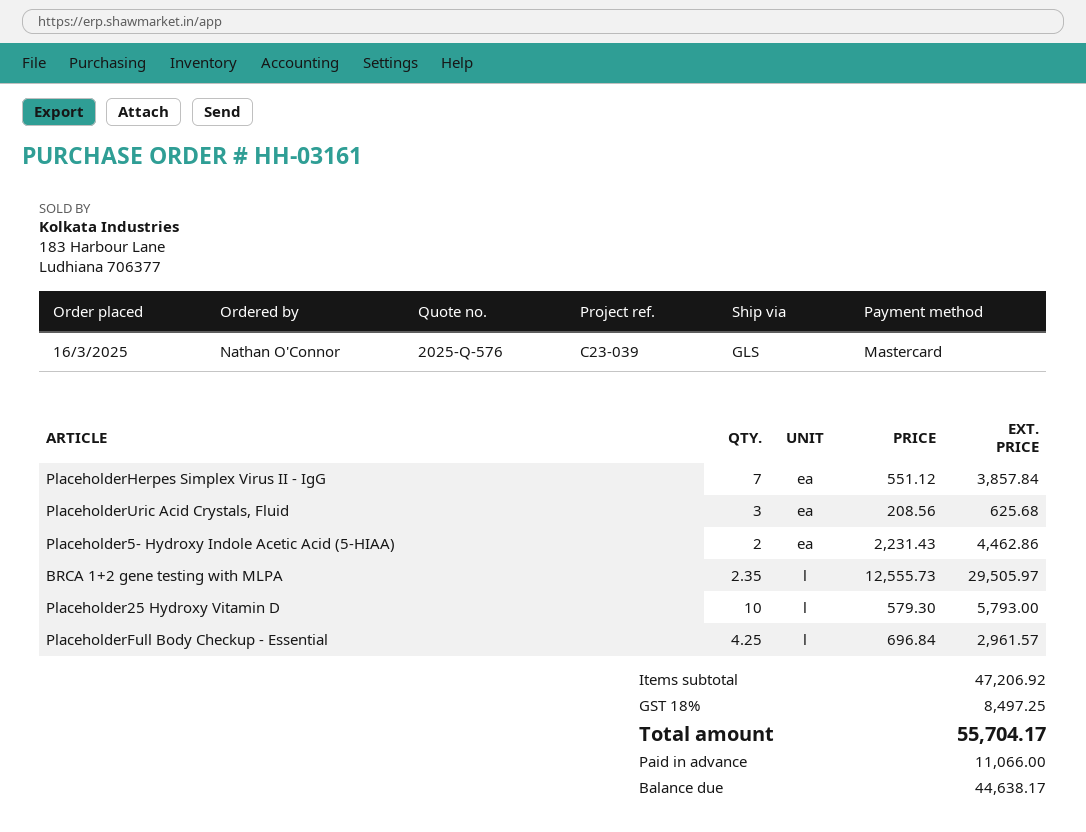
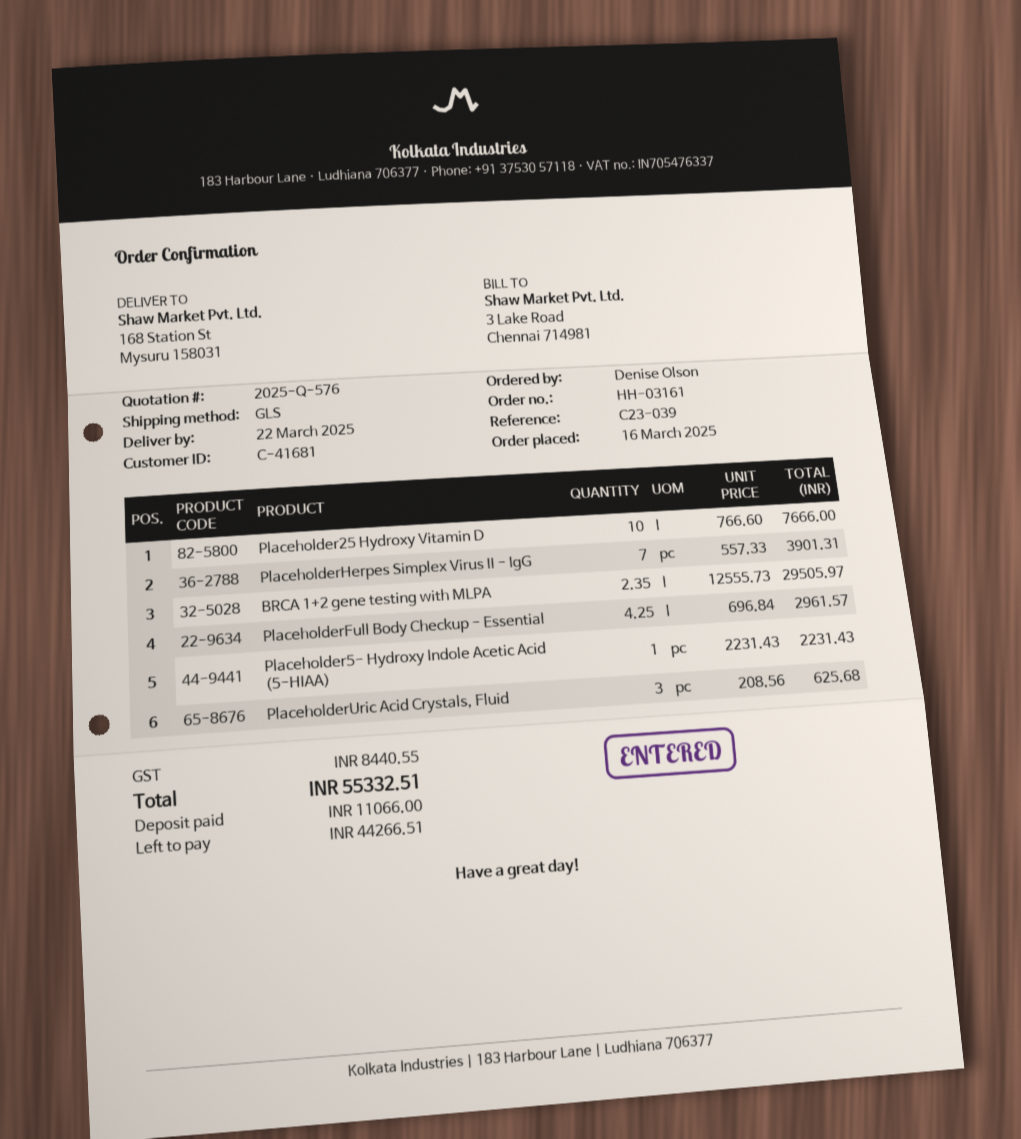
ordered by: Nathan O'Connor -> Denise Olson
PlaceholderHerpes Simplex Virus II - IgG: 7 x 551.12 = 3857.84 -> 7 x 557.33 = 3901.31
Placeholder5- Hydroxy Indole Acetic Acid (5-HIAA): 2 x 2231.43 = 4462.86 -> 1 x 2231.43 = 2231.43
Placeholder25 Hydroxy Vitamin D: 10 x 579.30 = 5793.00 -> 10 x 766.60 = 7666.00
tax: 8497.25 -> 8440.55
total: 55704.17 -> 55332.51
balance: 44638.17 -> 44266.51

